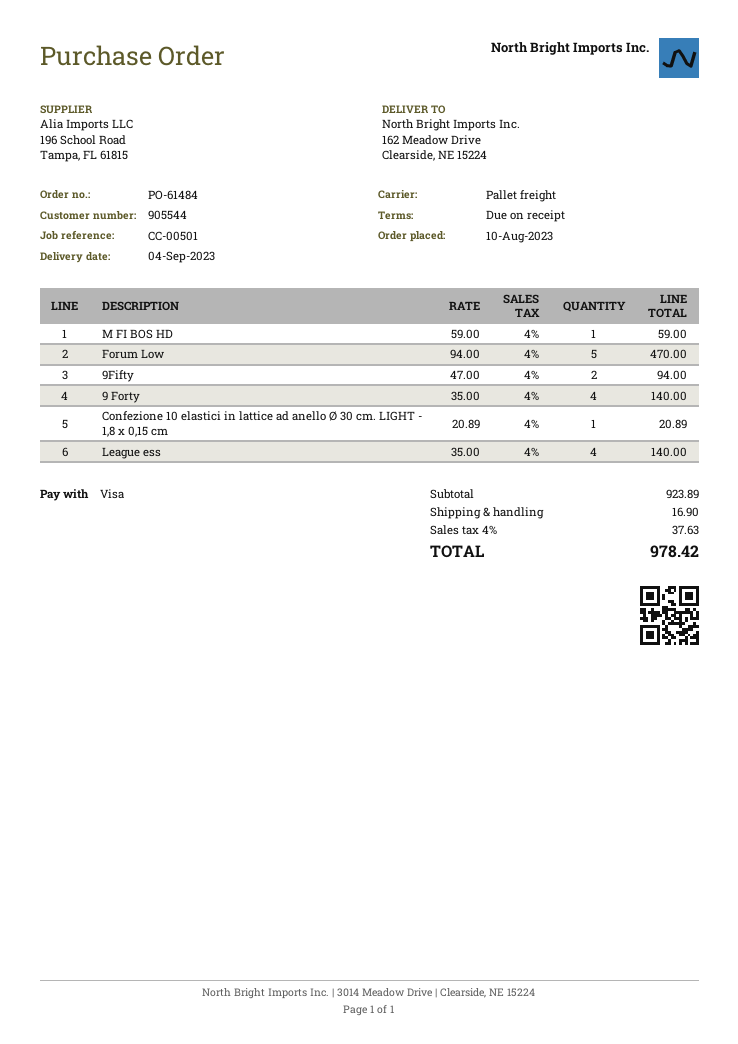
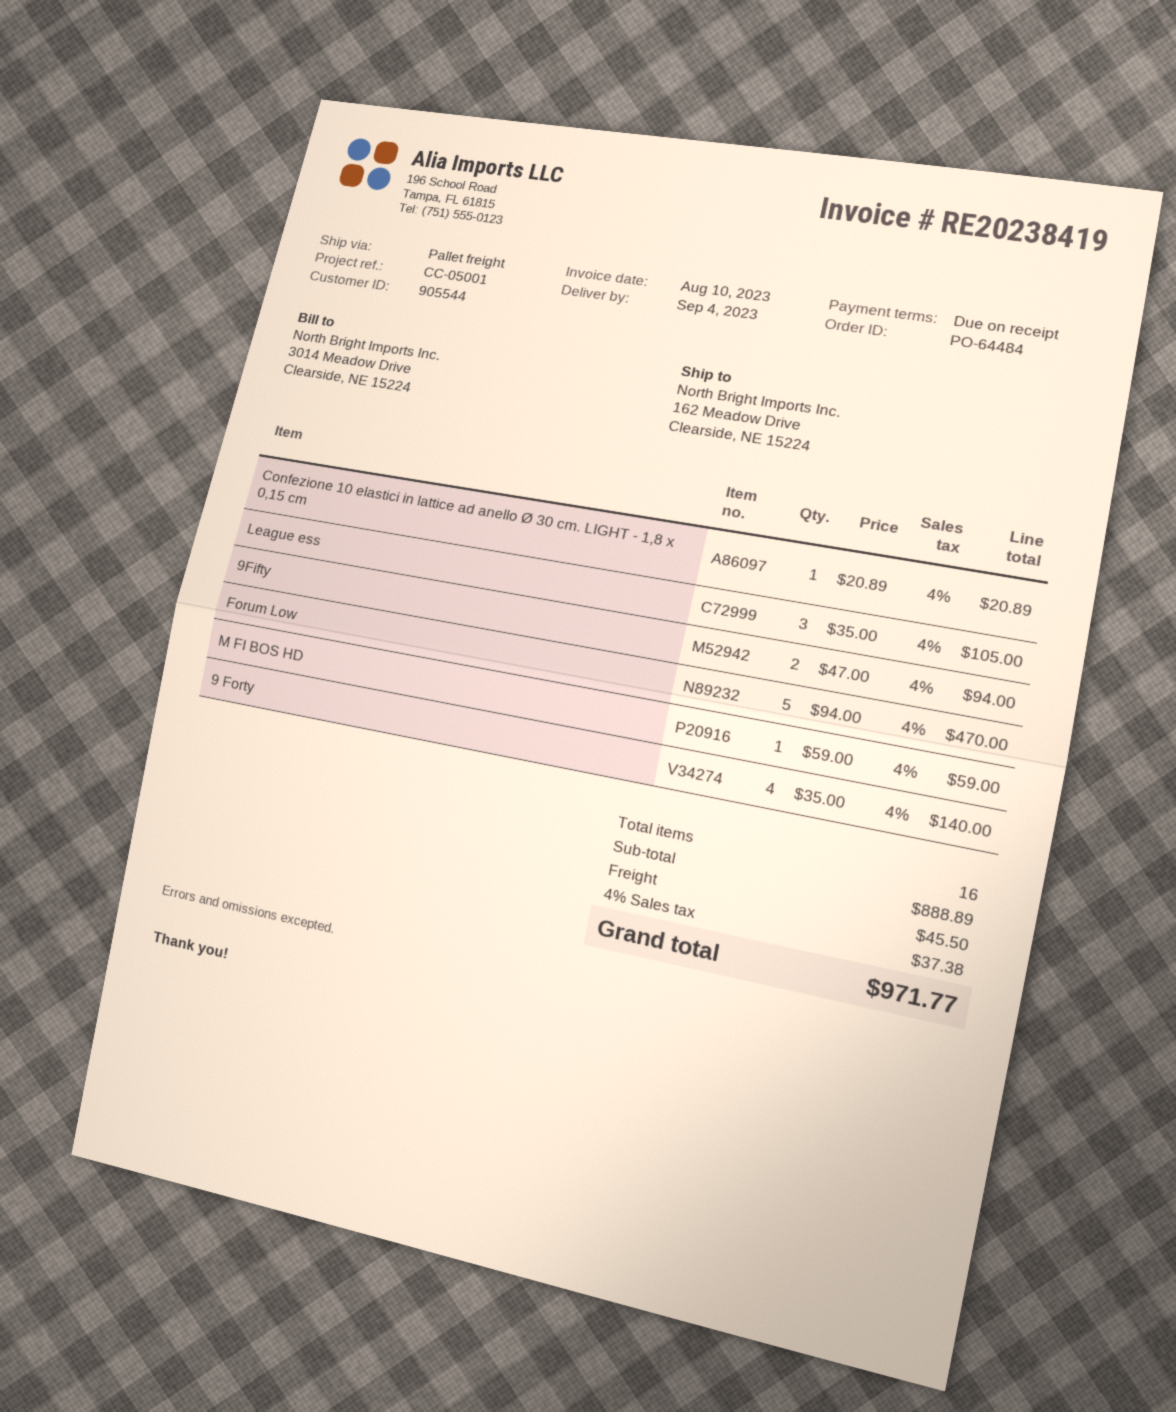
order number: PO-61484 -> PO-64484
reference: CC-00501 -> CC-05001
League ess: 4 x 35.00 = 140.00 -> 3 x 35.00 = 105.00
subtotal: 923.89 -> 888.89
shipping: 16.90 -> 45.50
tax: 4% = 37.63 -> 4% = 37.38
total: 978.42 -> 971.77

